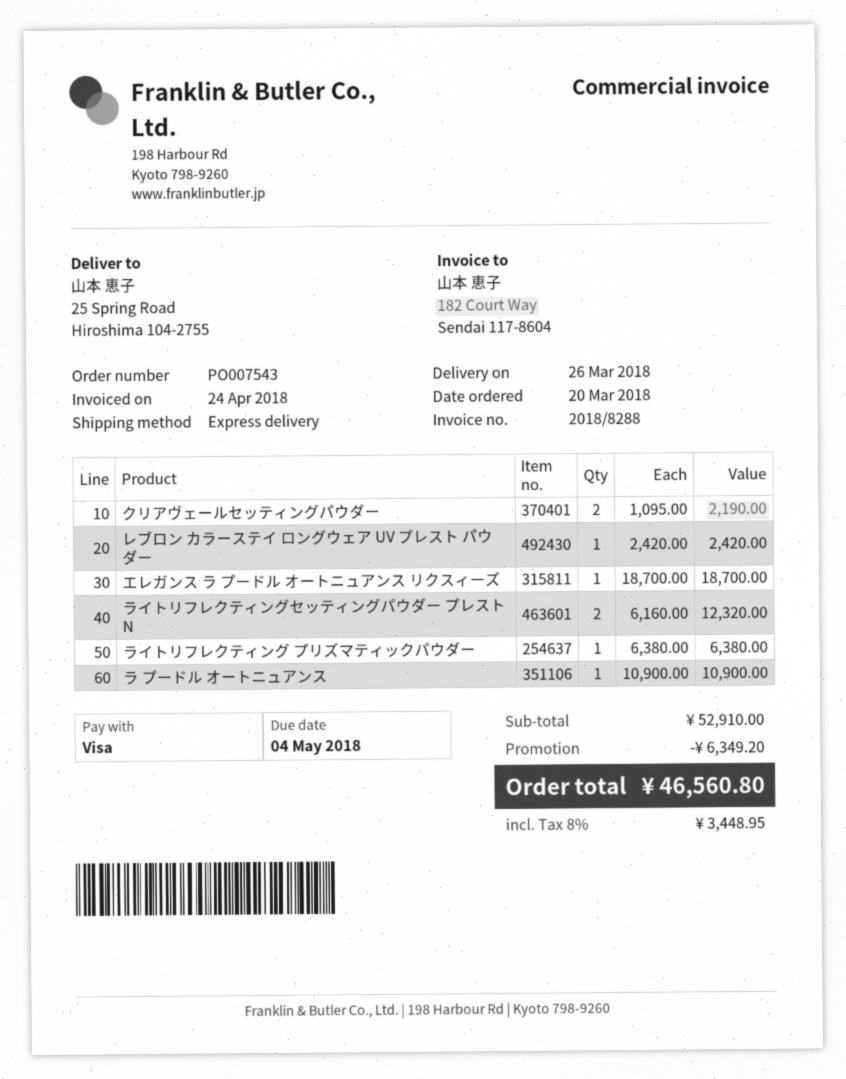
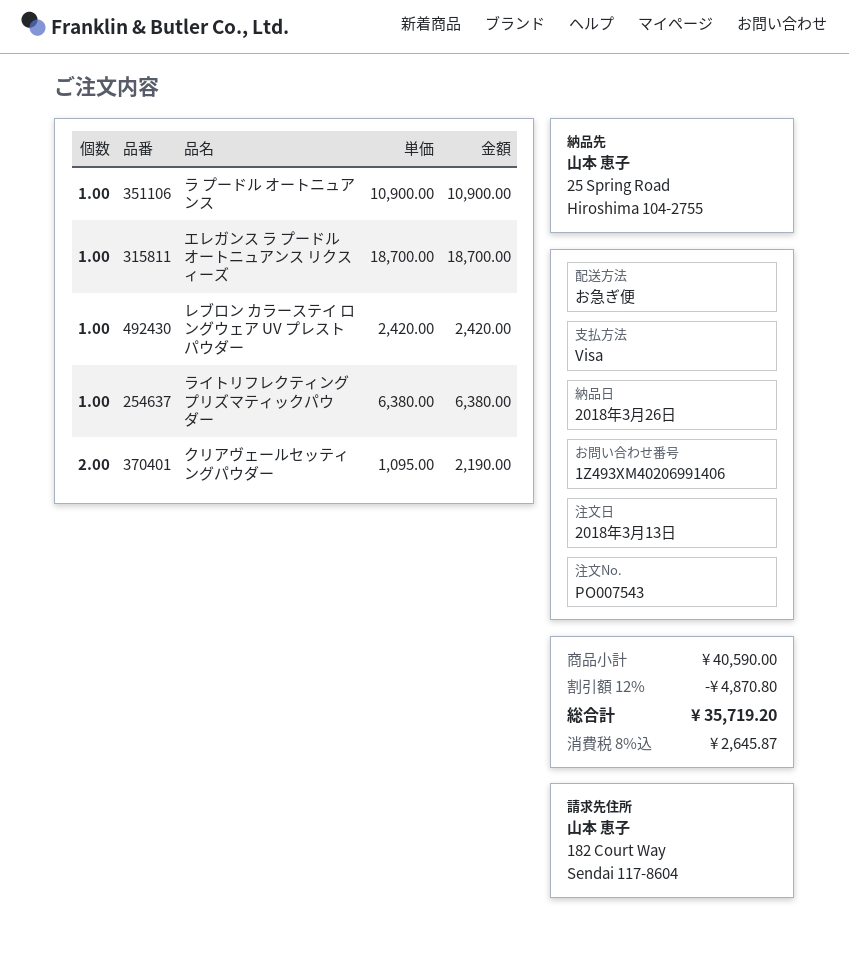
order date: 2018-03-20 -> 2018-03-13
ライトリフレクティングセッティングパウダー プレスト N: 2 x 6160.00 = 12320.00 -> none
subtotal: 52910.00 -> 40590.00
discount: 6349.20 -> 4870.80
tax: 8% = 3448.95 -> 8% = 2645.87
total: 46560.80 -> 35719.20

